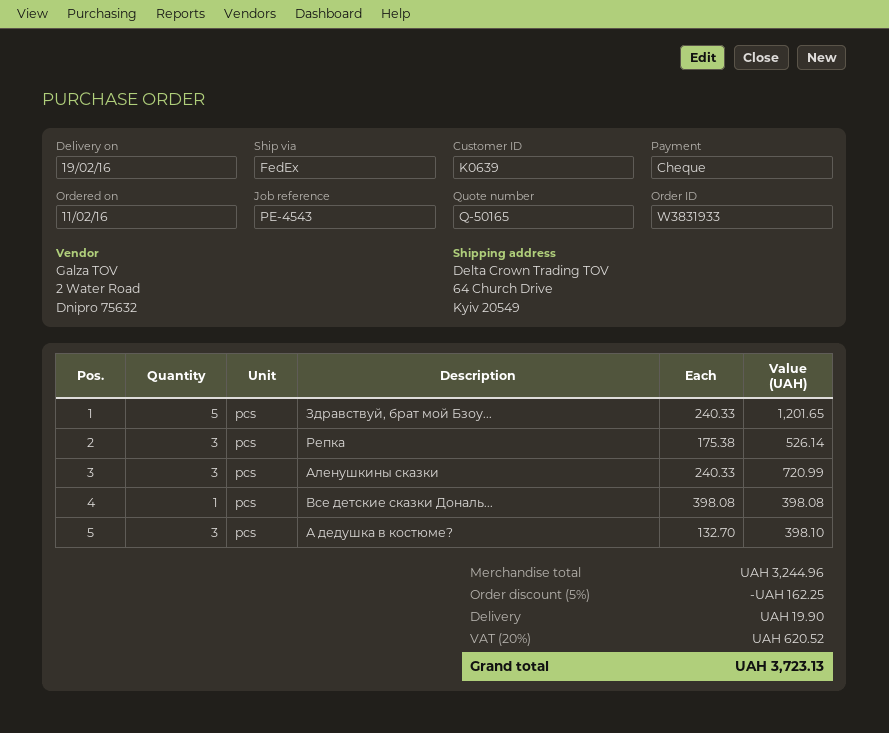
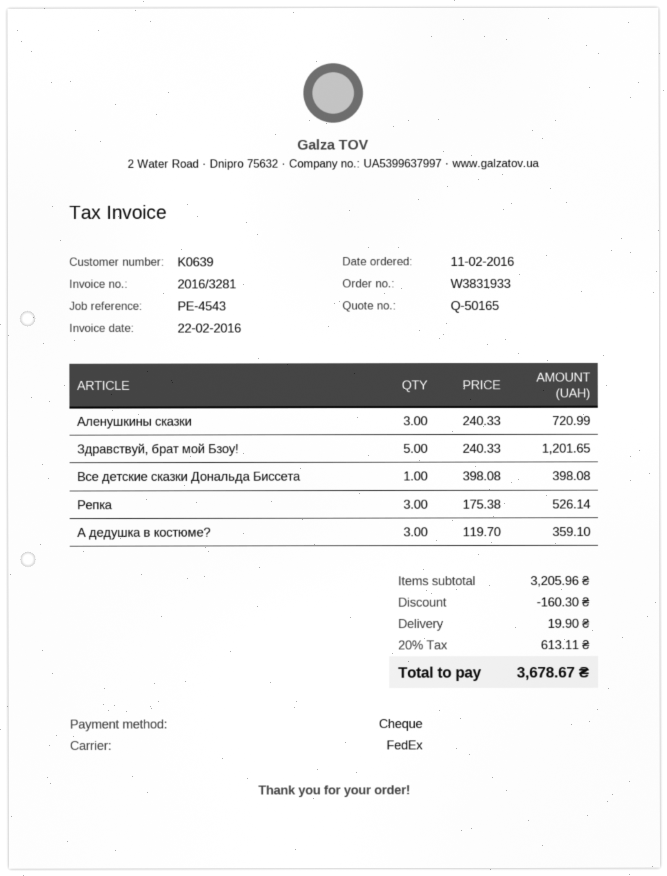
А дедушка в костюме?: 3 x 132.70 = 398.10 -> 3 x 119.70 = 359.10
subtotal: 3244.96 -> 3205.96
discount: 162.25 -> 160.30
tax: 20% = 620.52 -> 20% = 613.11
total: 3723.13 -> 3678.67

